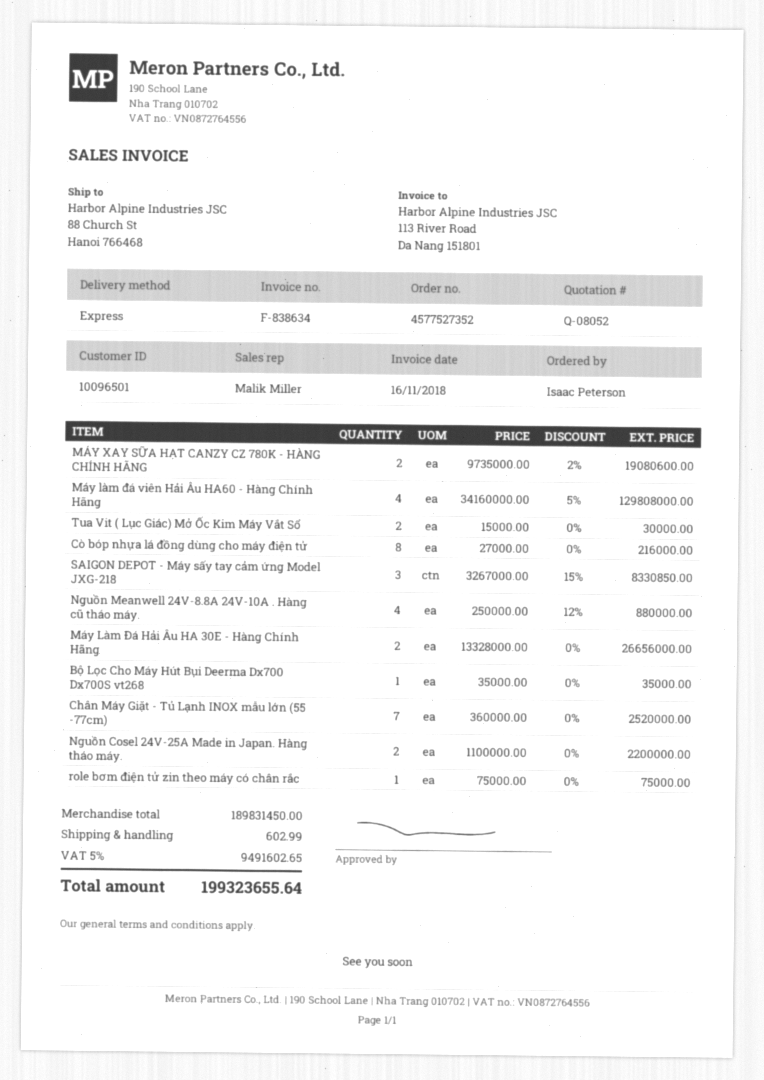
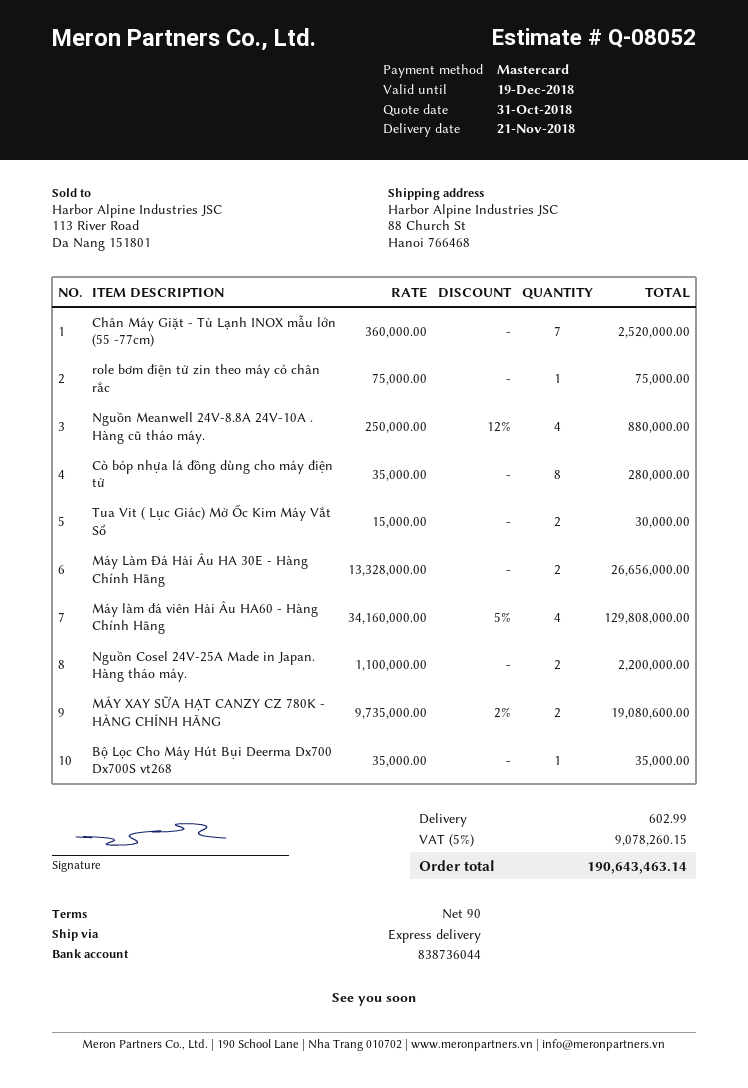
Cò bóp nhựa lá đồng dùng cho máy điện tử: 8 x 27000.00 = 216000.00 -> 8 x 35000.00 = 280000.00
SAIGON DEPOT - Máy sấy tay cảm ứng Model JXG-218: 3 x 3267000.00 - 15% = 8330850.00 -> none
tax: 5% = 9491602.65 -> 5% = 9078260.15
total: 199323655.64 -> 190643463.14

